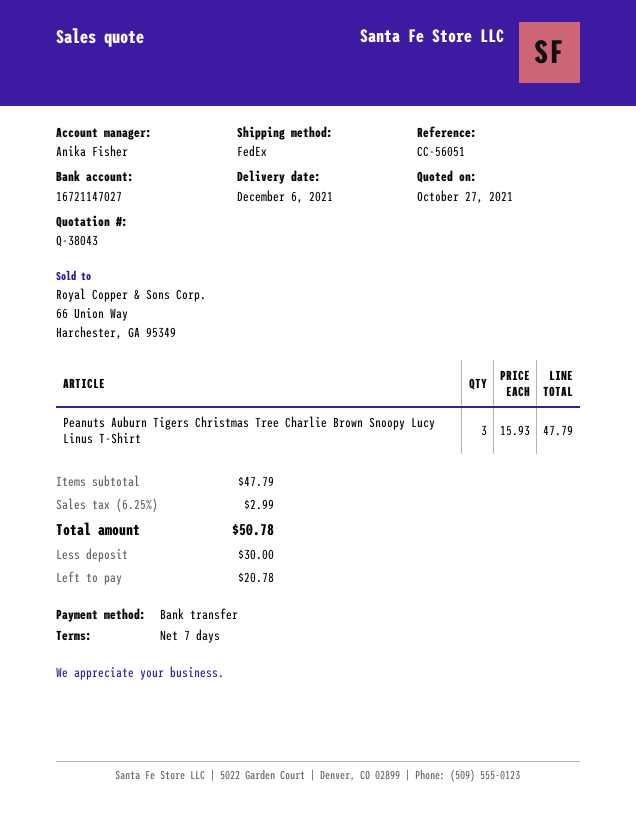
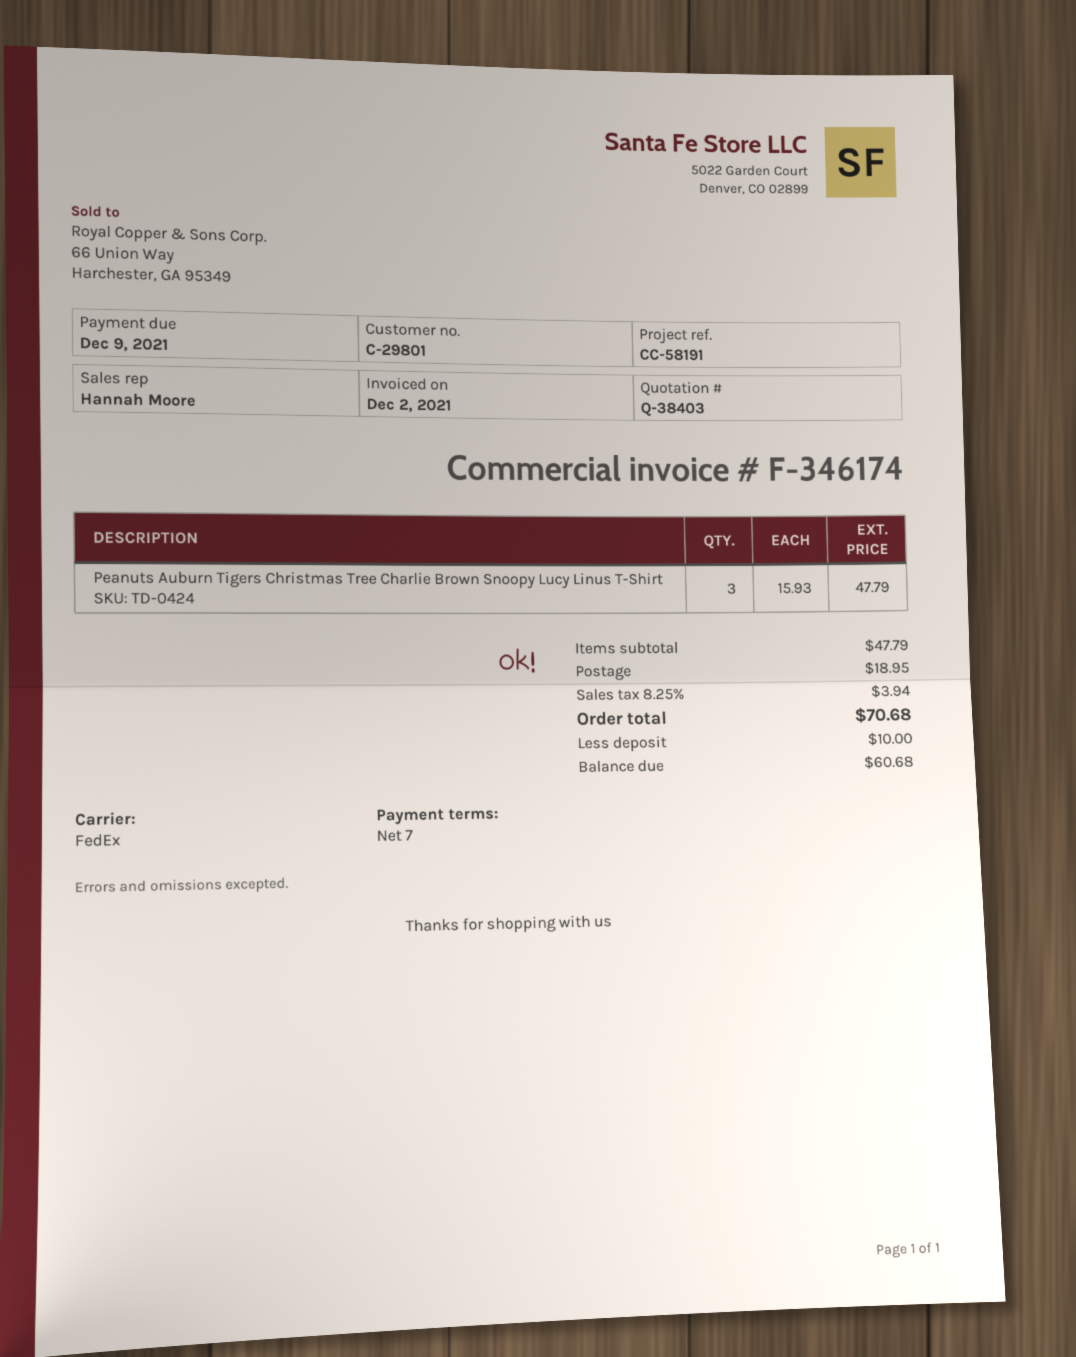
quote number: Q-38043 -> Q-38403
reference: CC-56051 -> CC-58191
sales rep: Anika Fisher -> Hannah Moore
shipping: none -> 18.95
tax: 6.25% = 2.99 -> 8.25% = 3.94
total: 50.78 -> 70.68
deposit: 30.00 -> 10.00
balance: 20.78 -> 60.68

